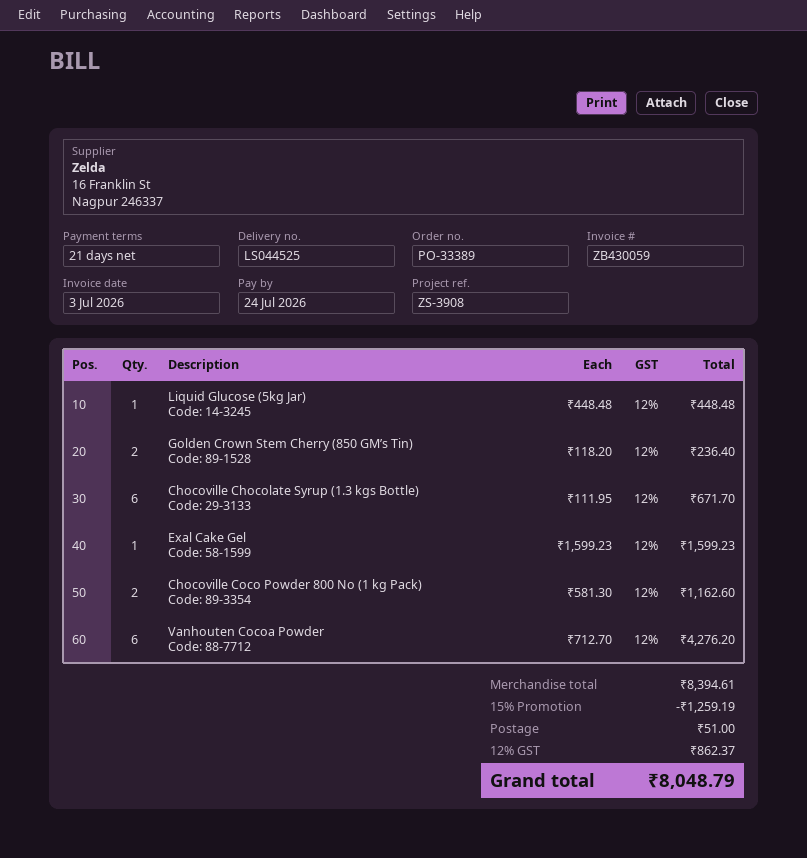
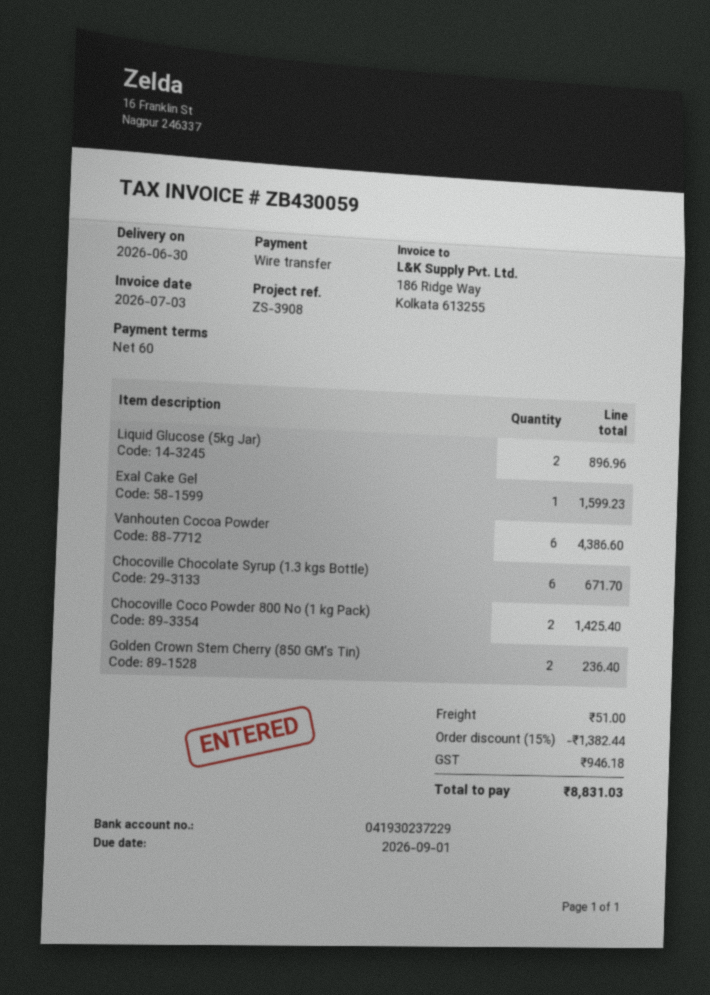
payment terms: 21 days -> 60 days
due date: 2026-07-24 -> 2026-09-01
Liquid Glucose (5kg Jar): 1 for 448.48 -> 2 for 896.96
Chocoville Coco Powder 800 No (1 kg Pack): 2 for 1162.60 -> 2 for 1425.40
Vanhouten Cocoa Powder: 6 for 4276.20 -> 6 for 4386.60
discount: 15% = 1259.19 -> 15% = 1382.44
tax: 862.37 -> 946.18
total: 8048.79 -> 8831.03

